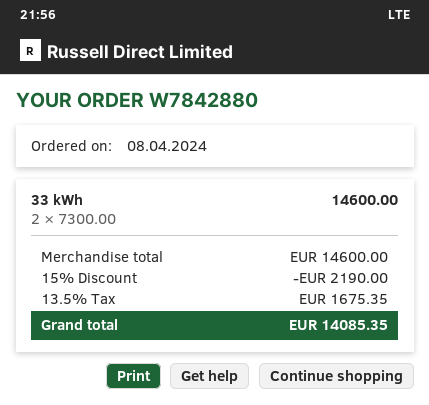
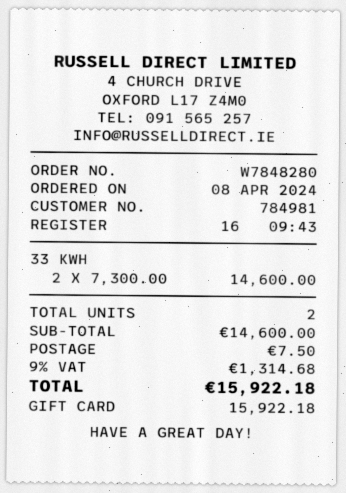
order number: W7842880 -> W7848280
discount: 15% = 2190.00 -> none
shipping: none -> 7.50
tax: 13.5% = 1675.35 -> 9% = 1314.68
total: 14085.35 -> 15922.18

